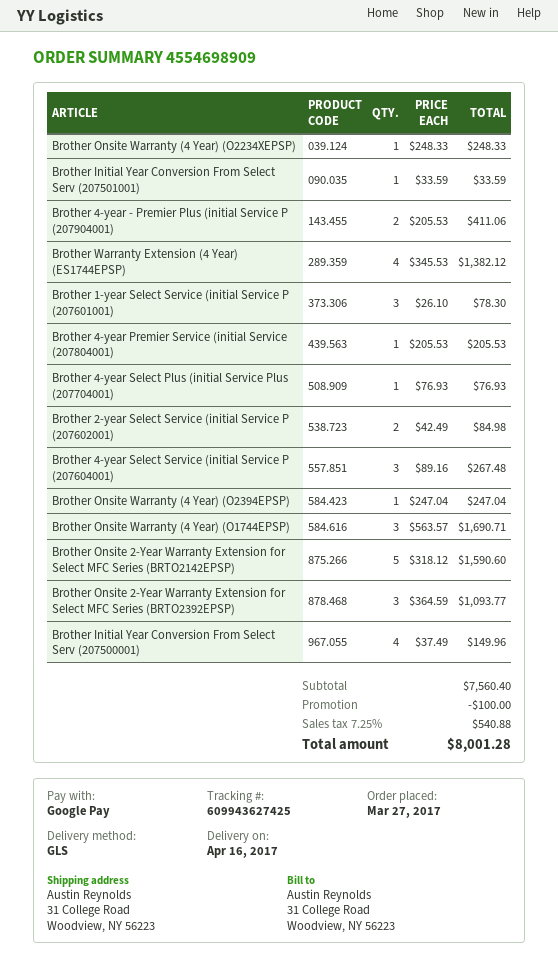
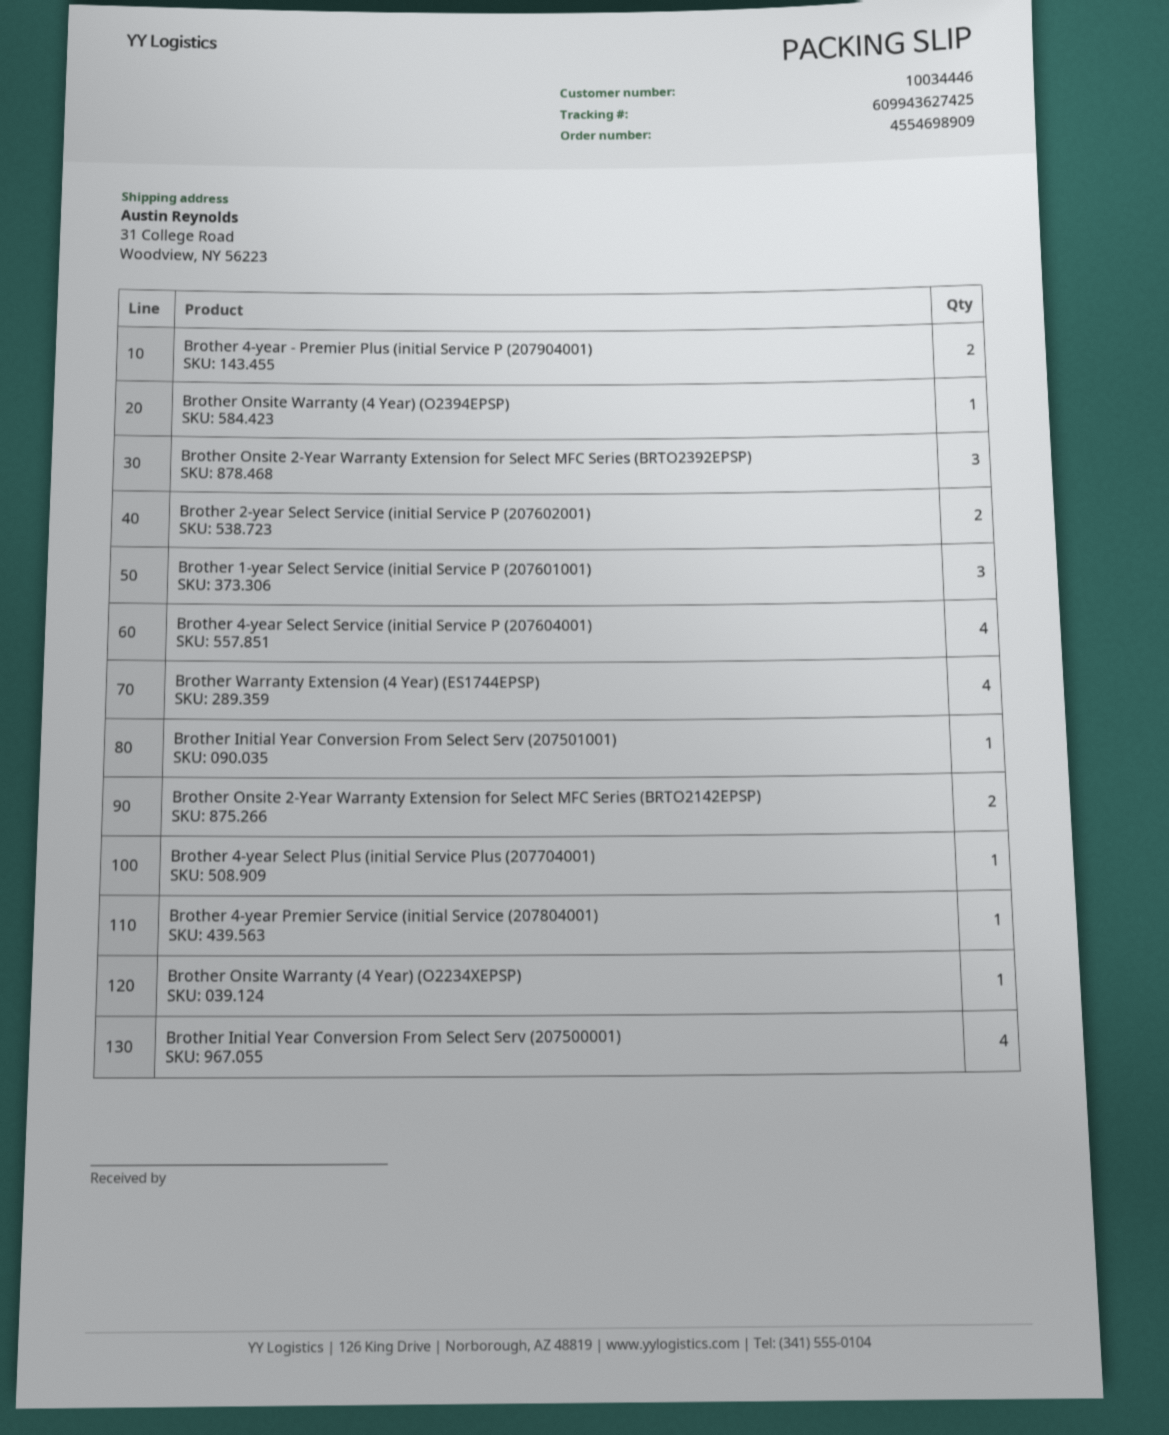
Brother 4-year Select Service (initial Service P (207604001): 3 -> 4
Brother Onsite Warranty (4 Year) (O1744EPSP): 3 -> none
Brother Onsite 2-Year Warranty Extension for Select MFC Series (BRTO2142EPSP): 5 -> 2

